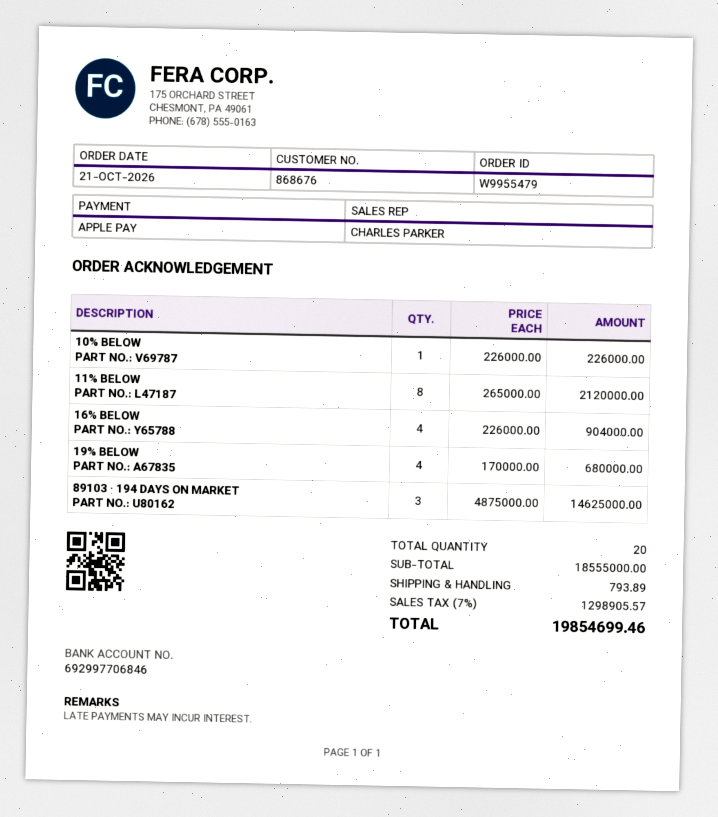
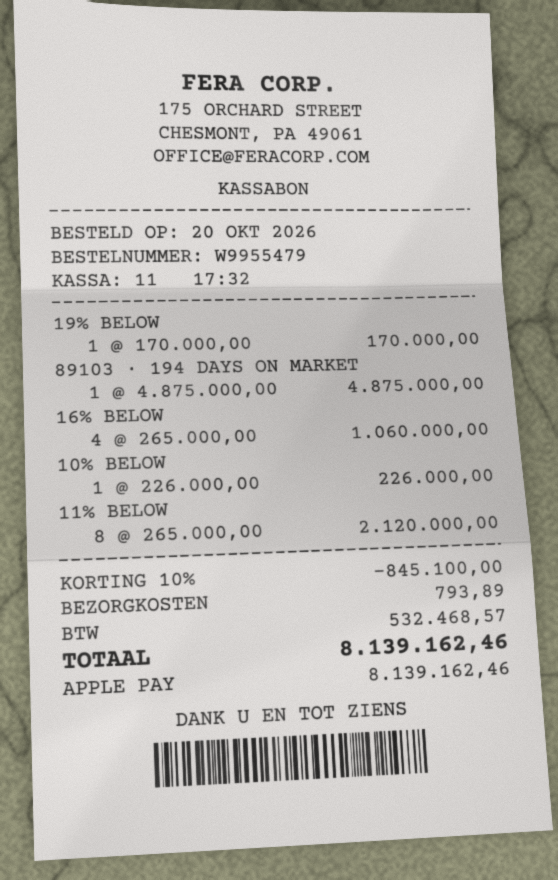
order date: 2026-10-21 -> 2026-10-20
16% BELOW: 4 x 226000.00 = 904000.00 -> 4 x 265000.00 = 1060000.00
19% BELOW: 4 x 170000.00 = 680000.00 -> 1 x 170000.00 = 170000.00
89103 · 194 DAYS ON MARKET: 3 x 4875000.00 = 14625000.00 -> 1 x 4875000.00 = 4875000.00
discount: none -> 10% = 845100.00
tax: 1298905.57 -> 532468.57
total: 19854699.46 -> 8139162.46

